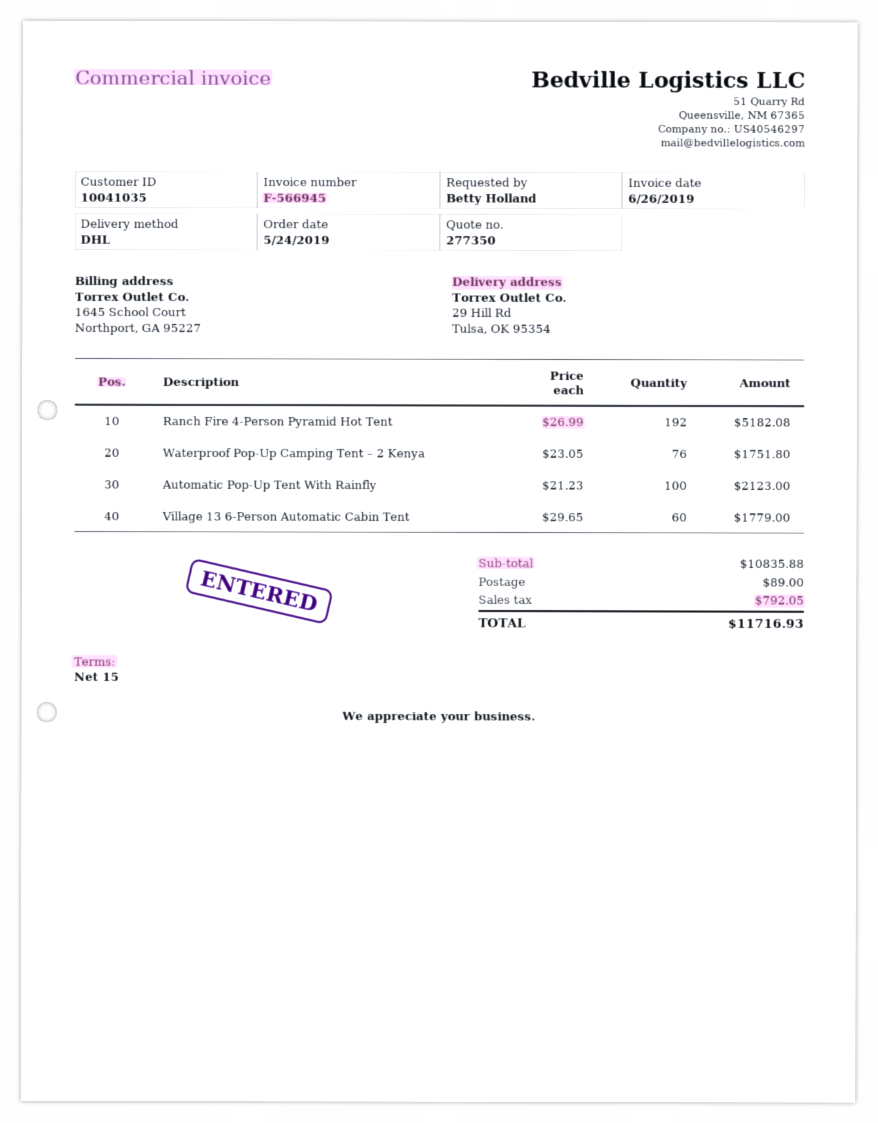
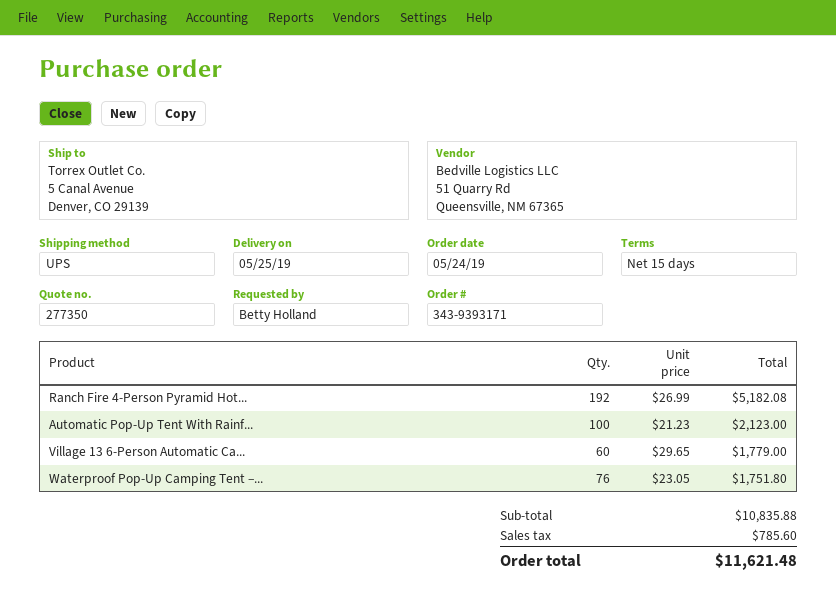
shipping method: DHL -> UPS
ship to: 29 Hill Rd, Tulsa, OK 95354 -> 5 Canal Avenue, Denver, CO 29139
shipping: 89.00 -> none
tax: 792.05 -> 785.60
total: 11716.93 -> 11621.48

